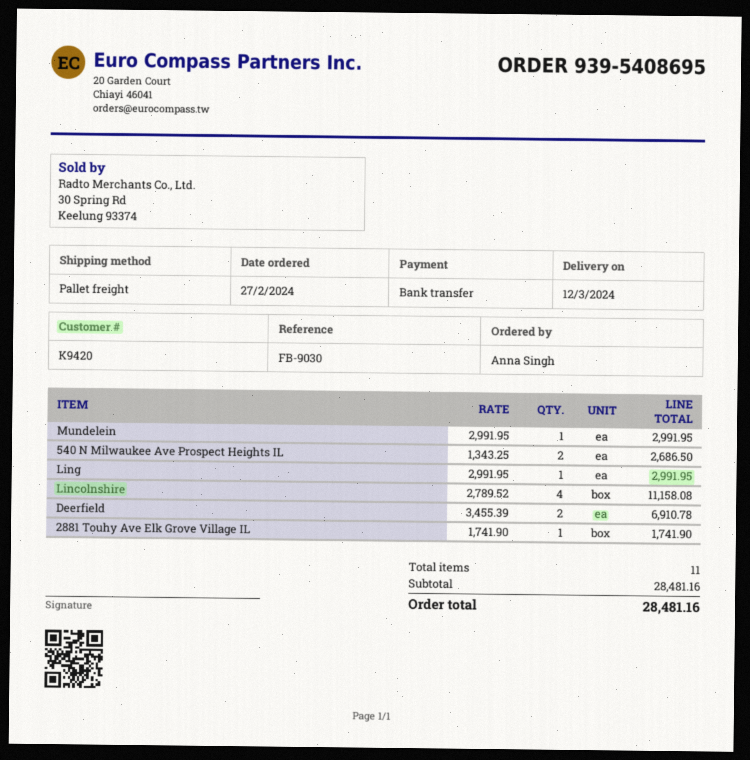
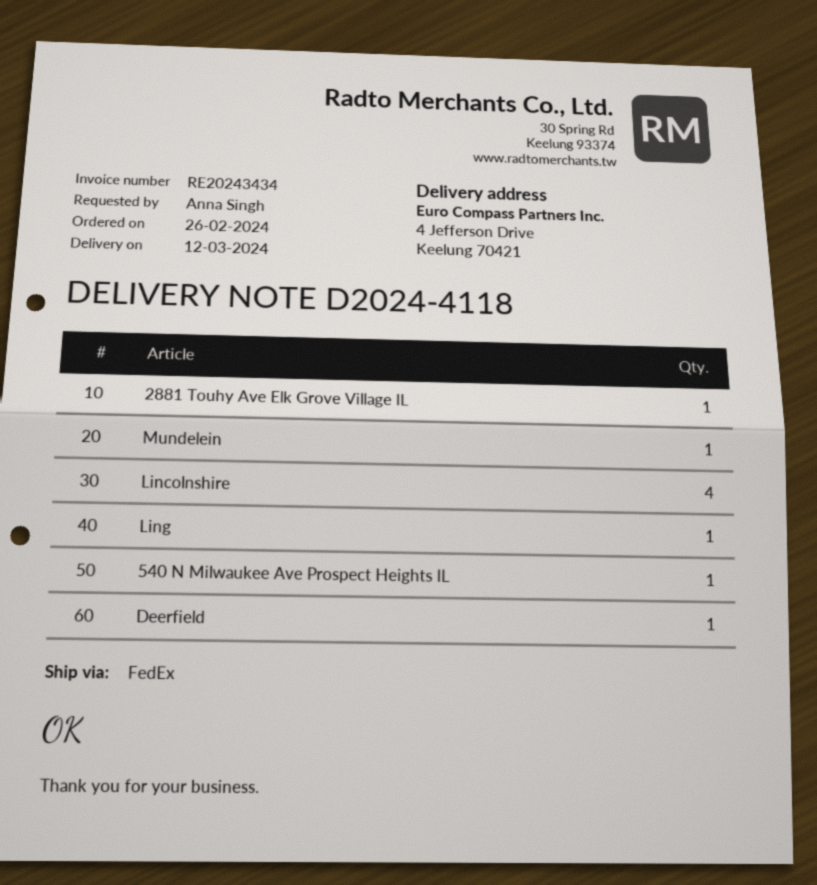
order date: 2024-02-27 -> 2024-02-26
shipping method: pallet freight -> FedEx
540 N Milwaukee Ave Prospect Heights IL: 2 -> 1
Deerfield: 2 -> 1

